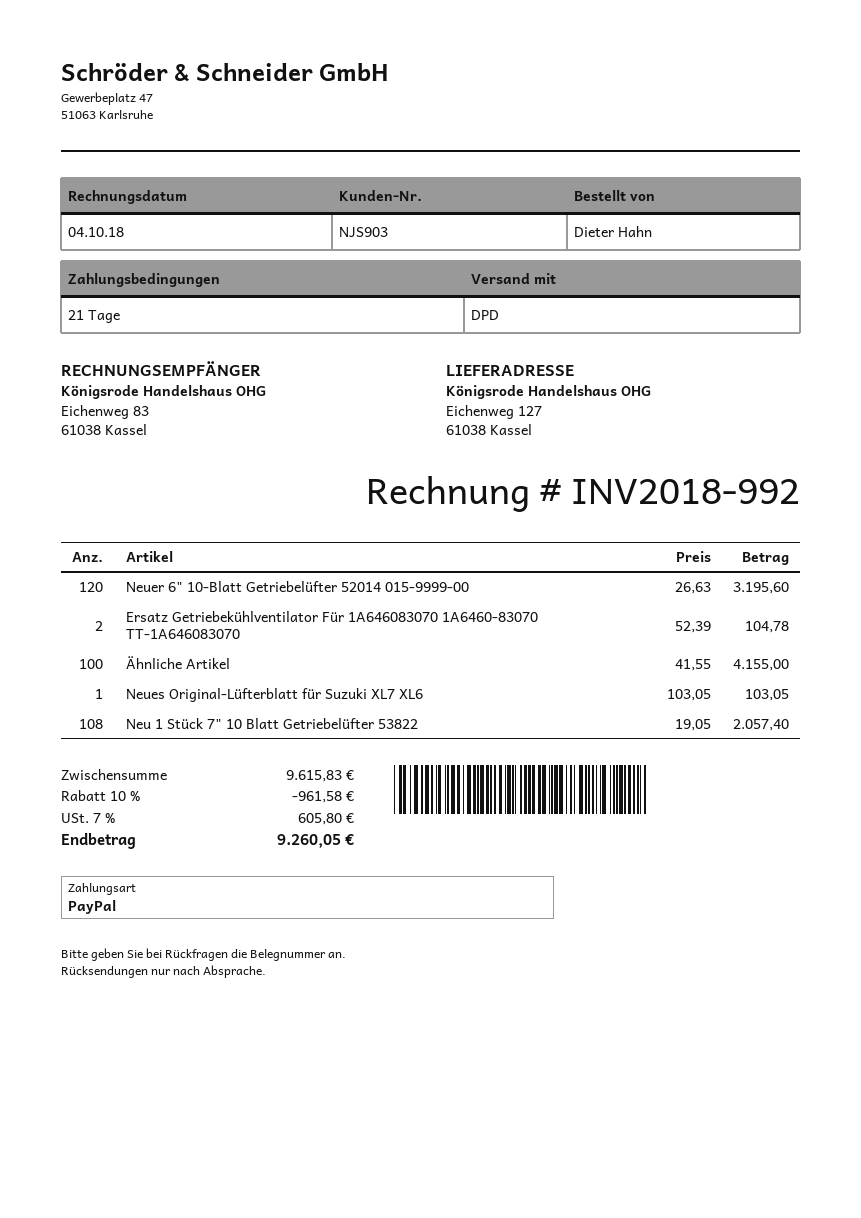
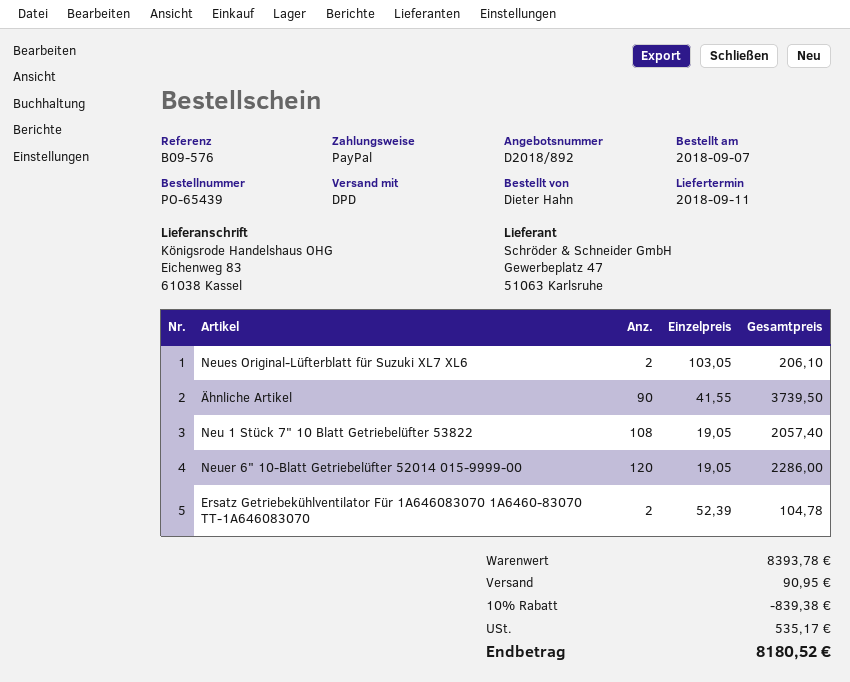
ship to: Eichenweg 127, 61038 Kassel -> Eichenweg 83, 61038 Kassel
Neuer 6" 10-Blatt Getriebelüfter 52014 015-9999-00: 120 x 26.63 = 3195.60 -> 120 x 19.05 = 2286.00
Ähnliche Artikel: 100 x 41.55 = 4155.00 -> 90 x 41.55 = 3739.50
Neues Original-Lüfterblatt für Suzuki XL7 XL6: 1 x 103.05 = 103.05 -> 2 x 103.05 = 206.10
subtotal: 9615.83 -> 8393.78
discount: 10% = 961.58 -> 10% = 839.38
shipping: none -> 90.95
tax: 605.80 -> 535.17
total: 9260.05 -> 8180.52

